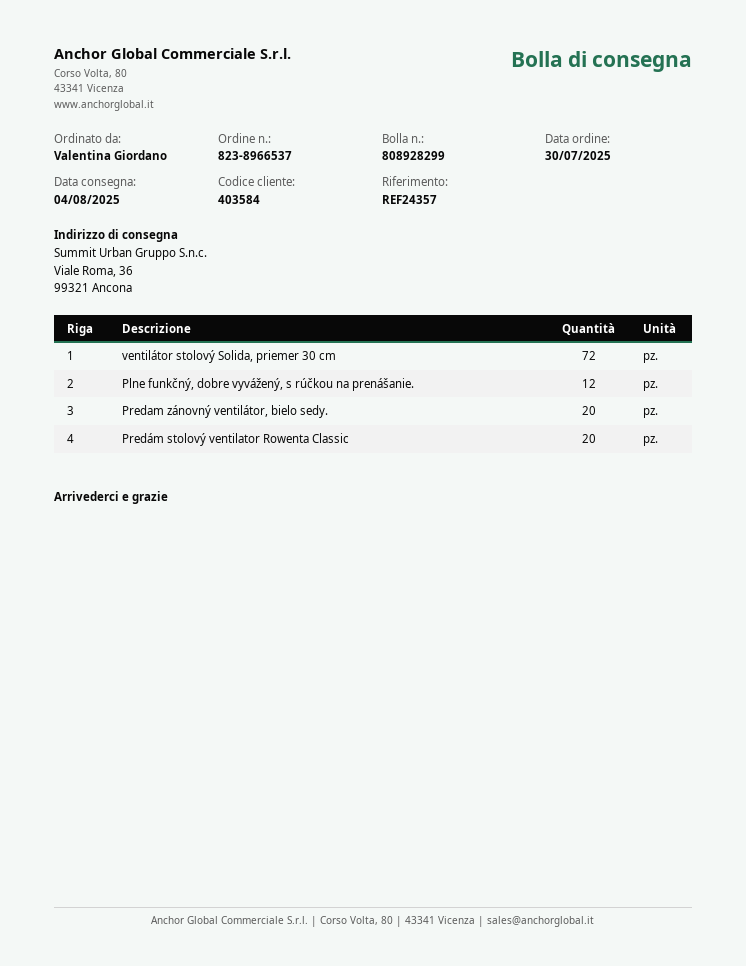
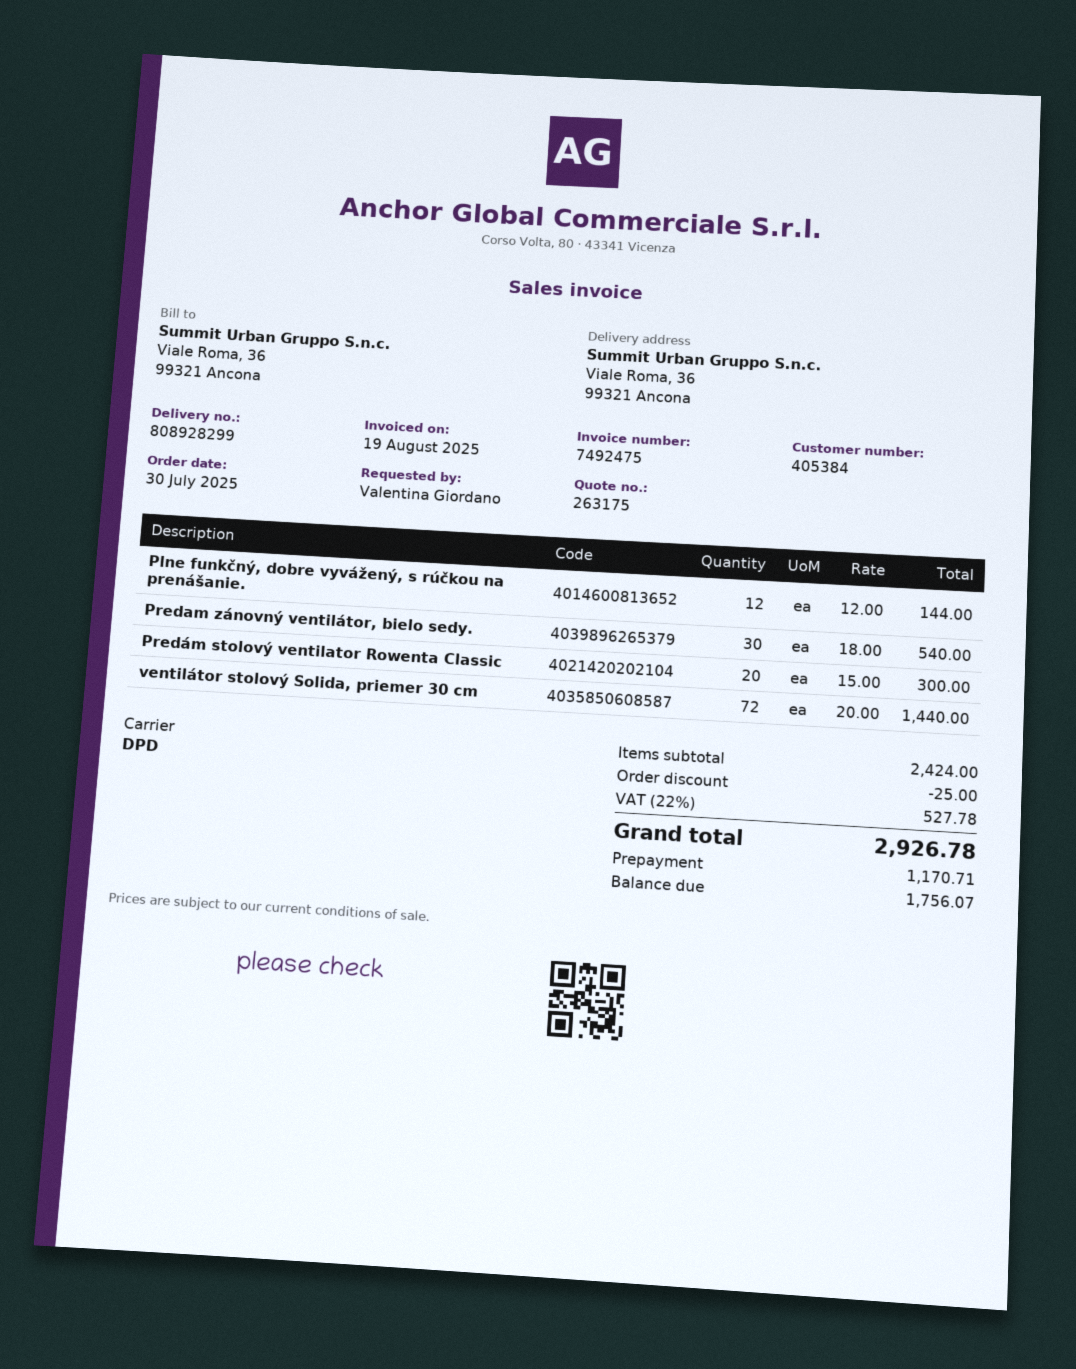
customer number: 403584 -> 405384
Predam zánovný ventilátor, bielo sedy.: 20 -> 30

